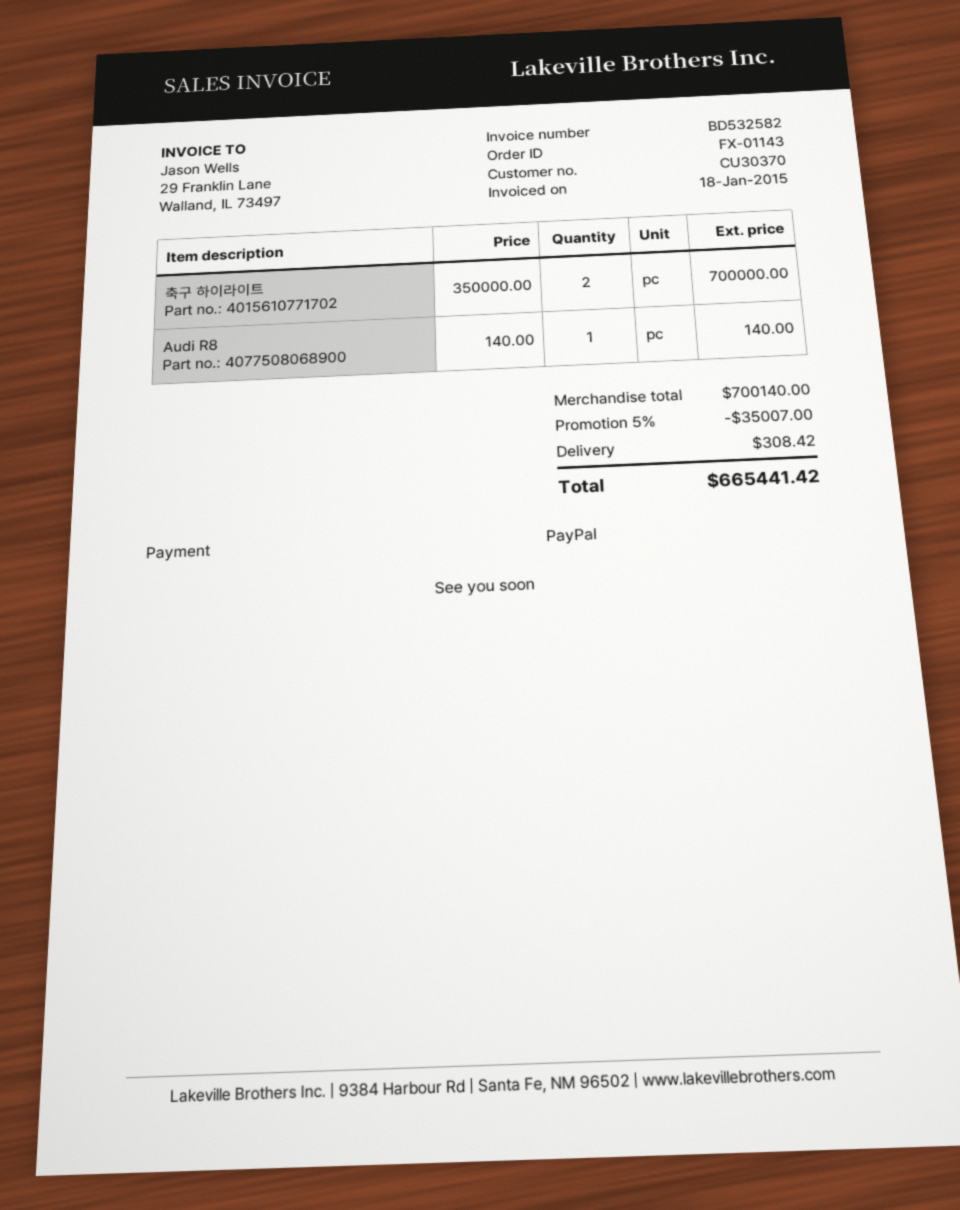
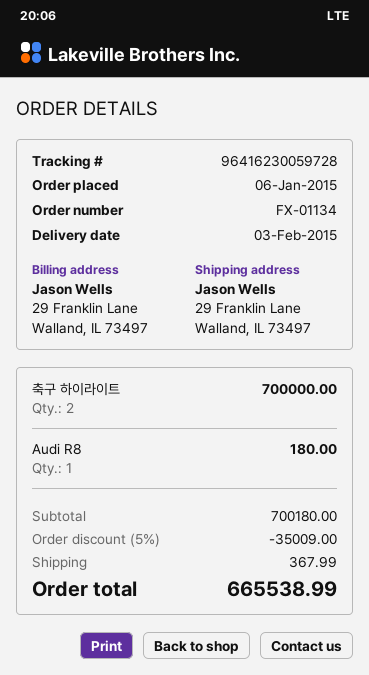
order number: FX-01143 -> FX-01134
Audi R8: 1 for 140.00 -> 1 for 180.00
subtotal: 700140.00 -> 700180.00
discount: 5% = 35007.00 -> 5% = 35009.00
shipping: 308.42 -> 367.99
total: 665441.42 -> 665538.99

